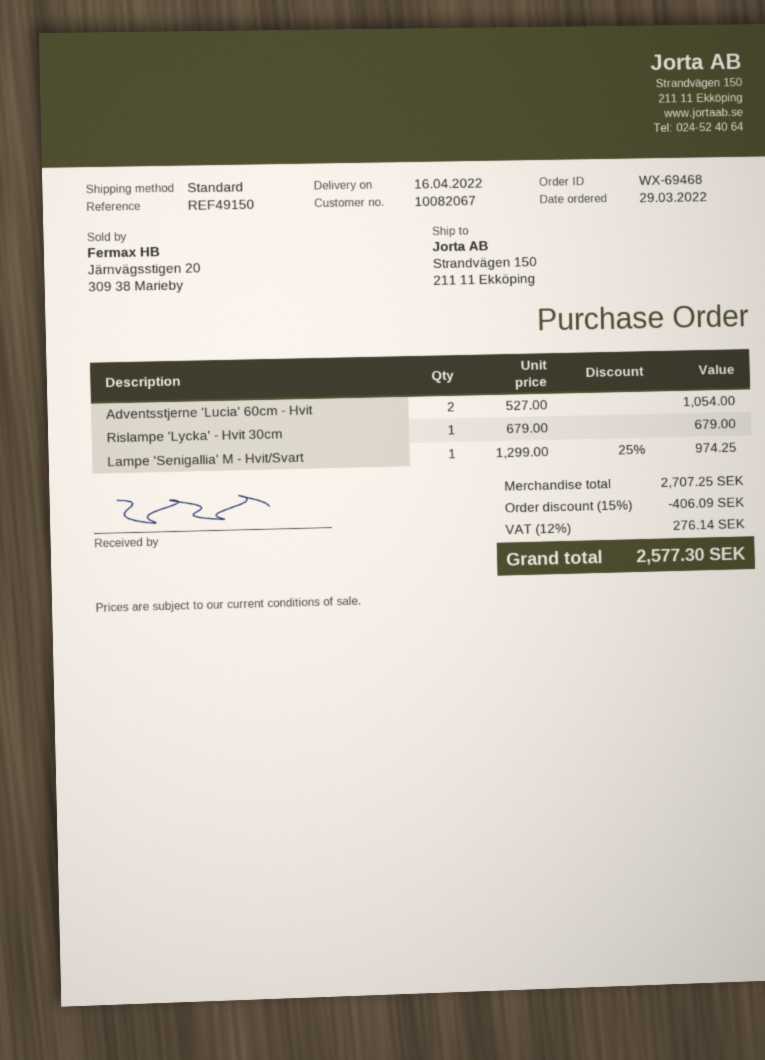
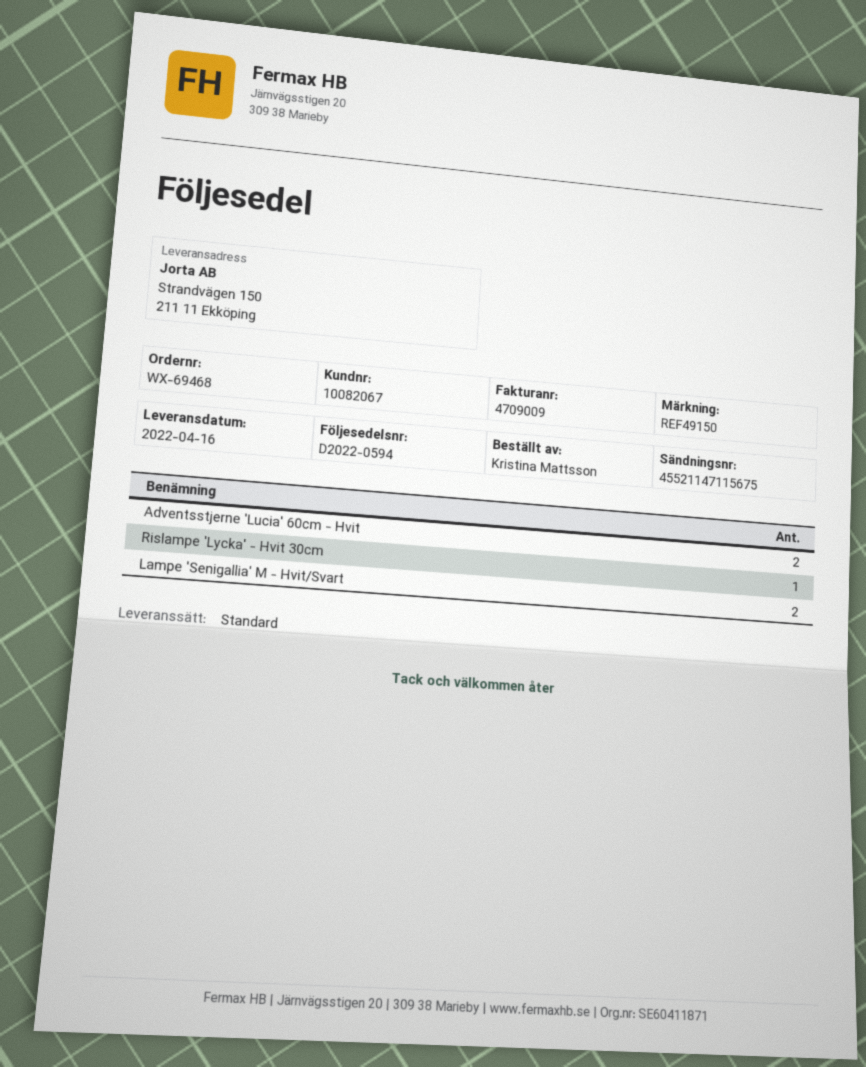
Lampe 'Senigallia' M - Hvit/Svart: 1 -> 2

